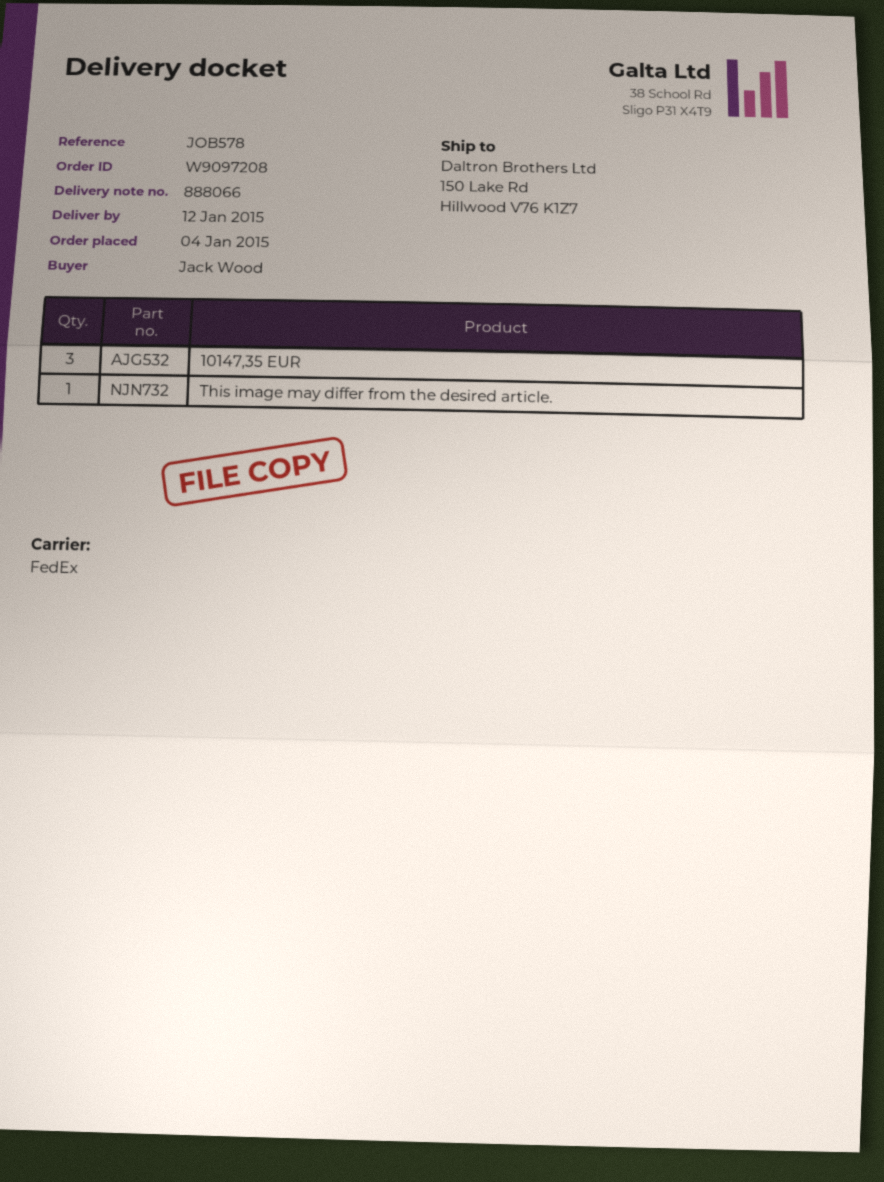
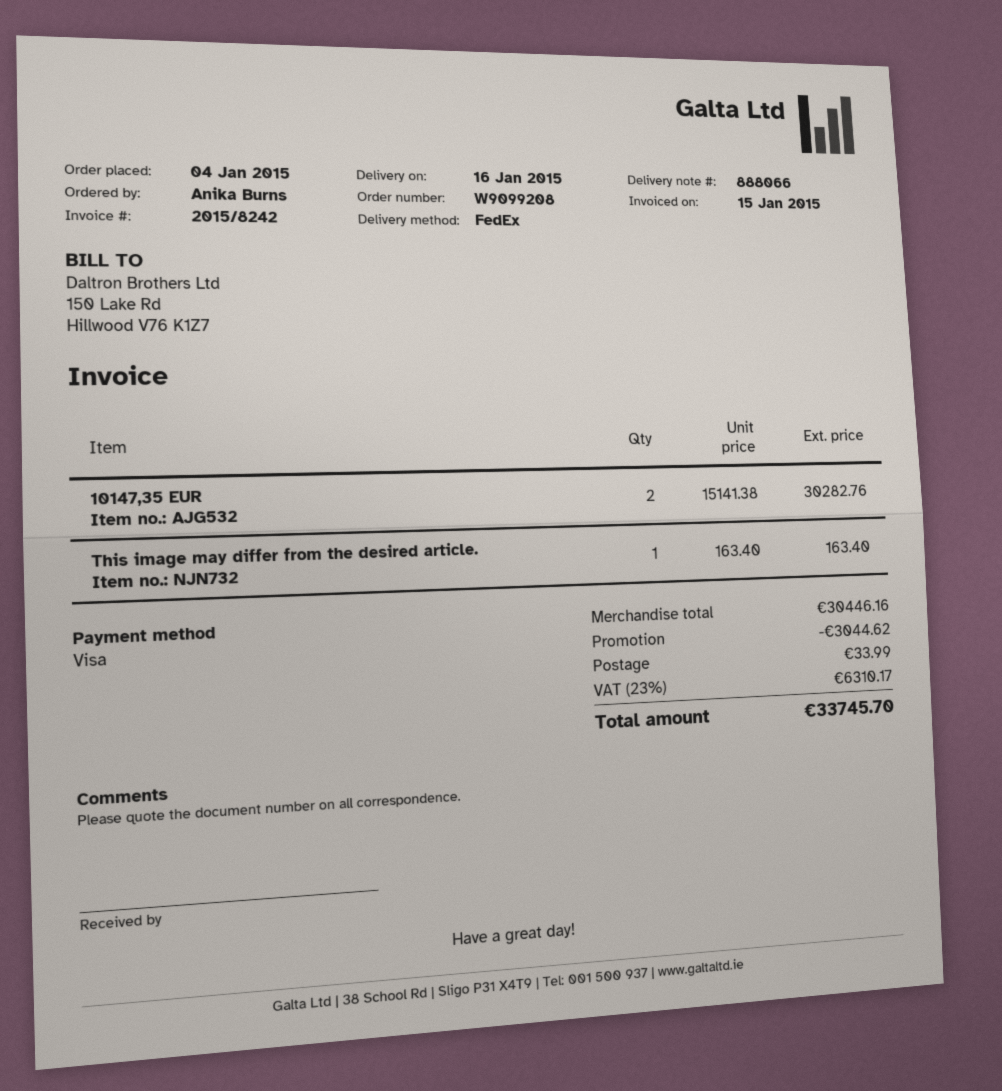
order number: W9097208 -> W9099208
delivery date: 2015-01-12 -> 2015-01-16
ordered by: Jack Wood -> Anika Burns
10147,35 EUR: 3 -> 2

